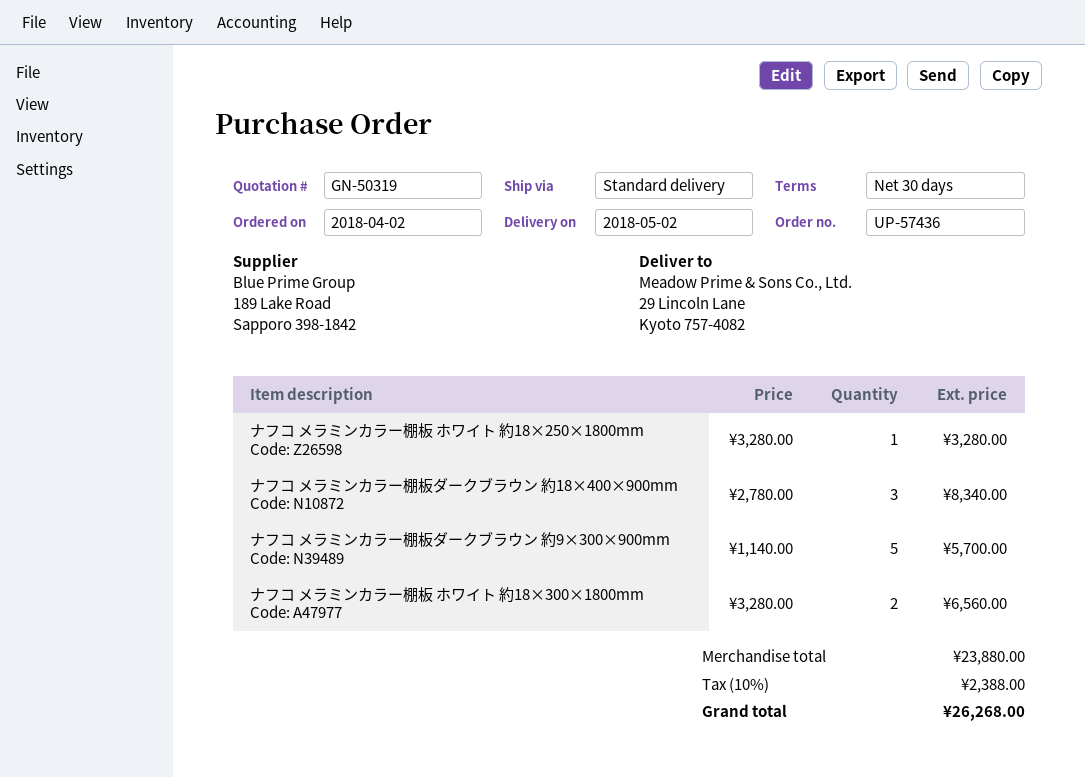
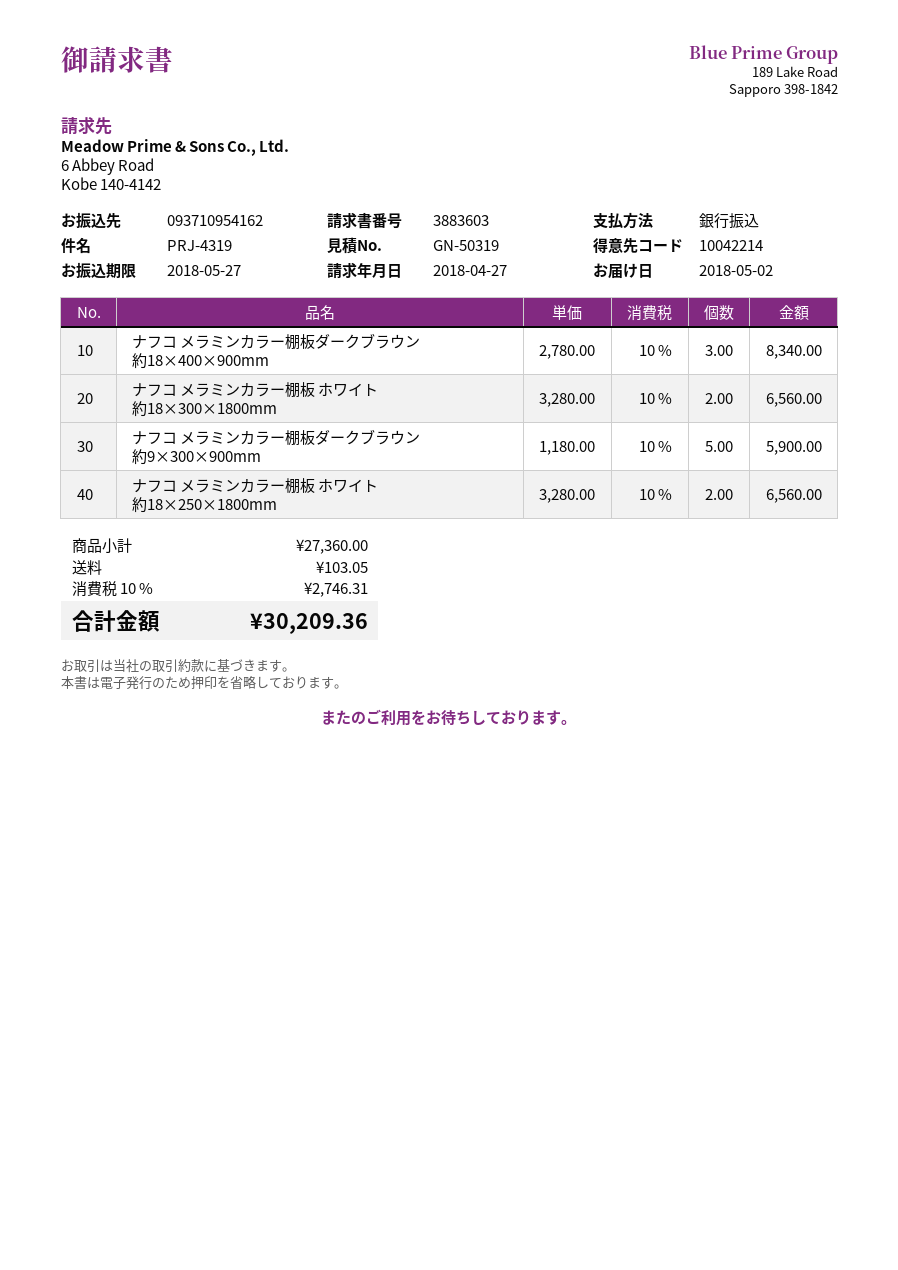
ナフコ メラミンカラー棚板 ホワイト 約18×250×1800mm: 1 x 3280.00 = 3280.00 -> 2 x 3280.00 = 6560.00
ナフコ メラミンカラー棚板ダークブラウン 約9×300×900mm: 5 x 1140.00 = 5700.00 -> 5 x 1180.00 = 5900.00
subtotal: 23880.00 -> 27360.00
shipping: none -> 103.05
tax: 10% = 2388.00 -> 10% = 2746.31
total: 26268.00 -> 30209.36

